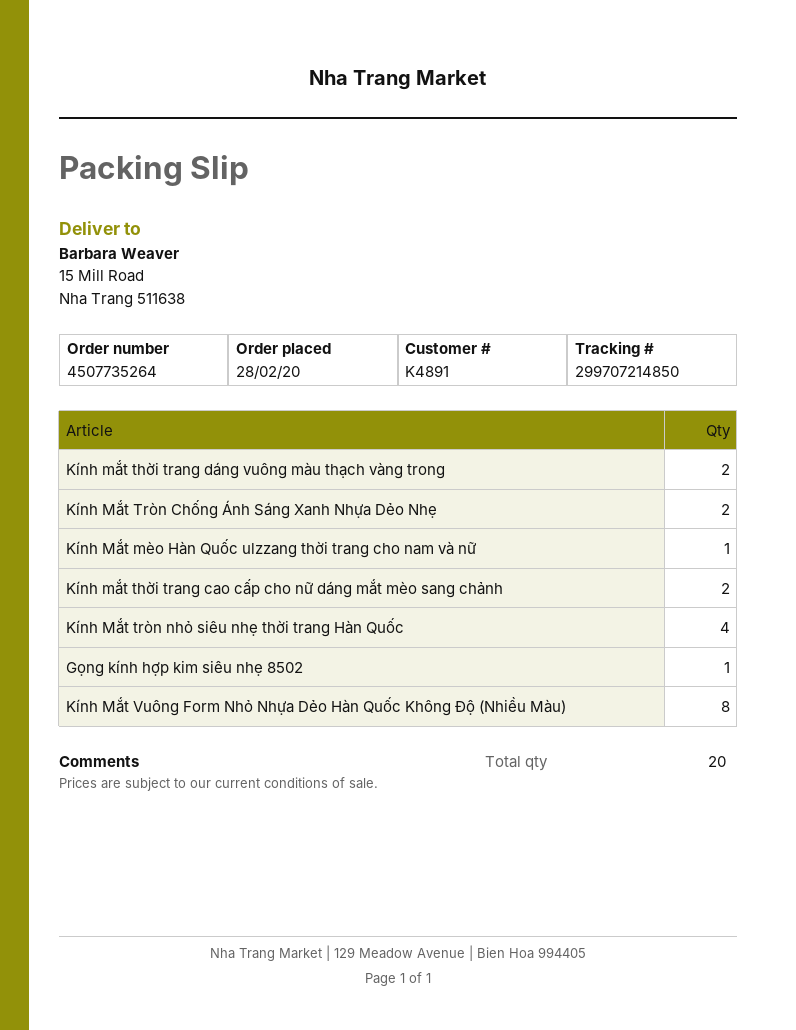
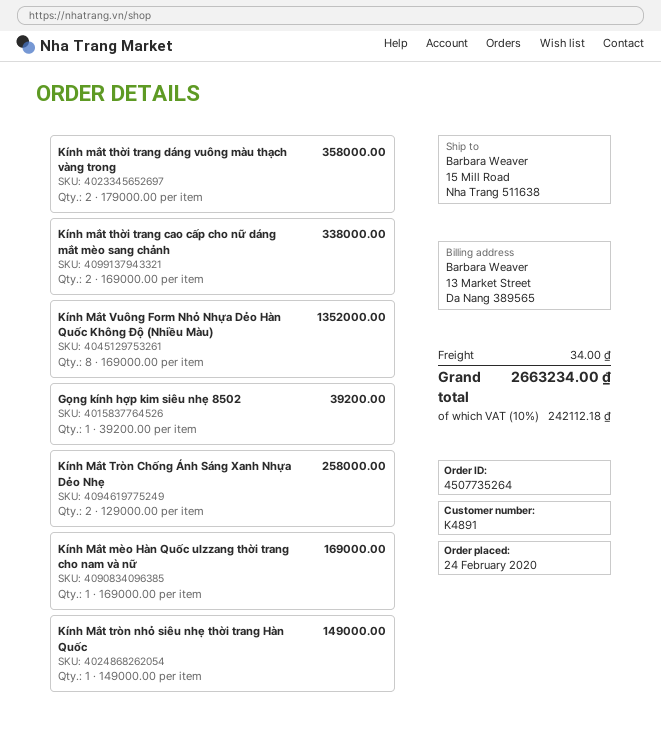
order date: 2020-02-28 -> 2020-02-24
Kính Mắt tròn nhỏ siêu nhẹ thời trang Hàn Quốc: 4 -> 1

